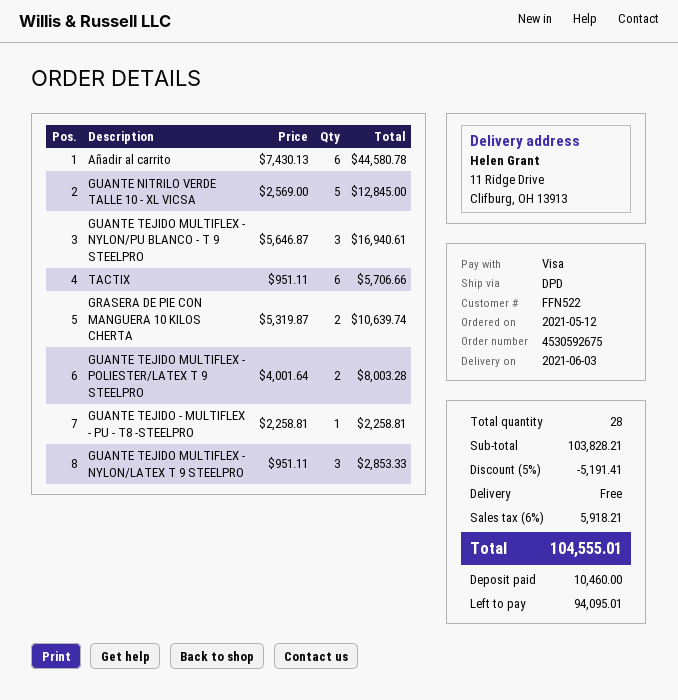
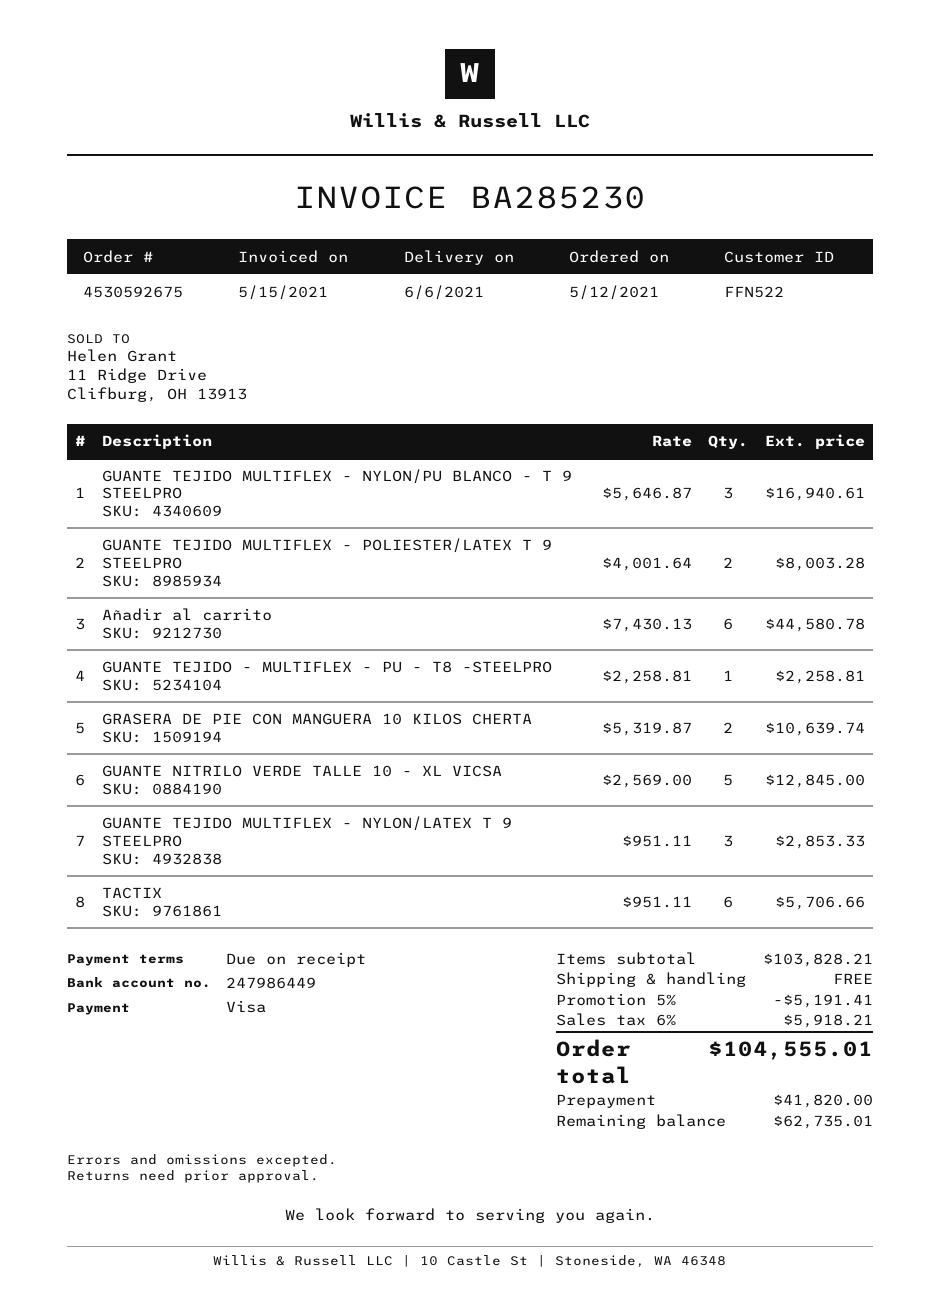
delivery date: 2021-06-03 -> 2021-06-06
deposit: 10460.00 -> 41820.00
balance: 94095.01 -> 62735.01

